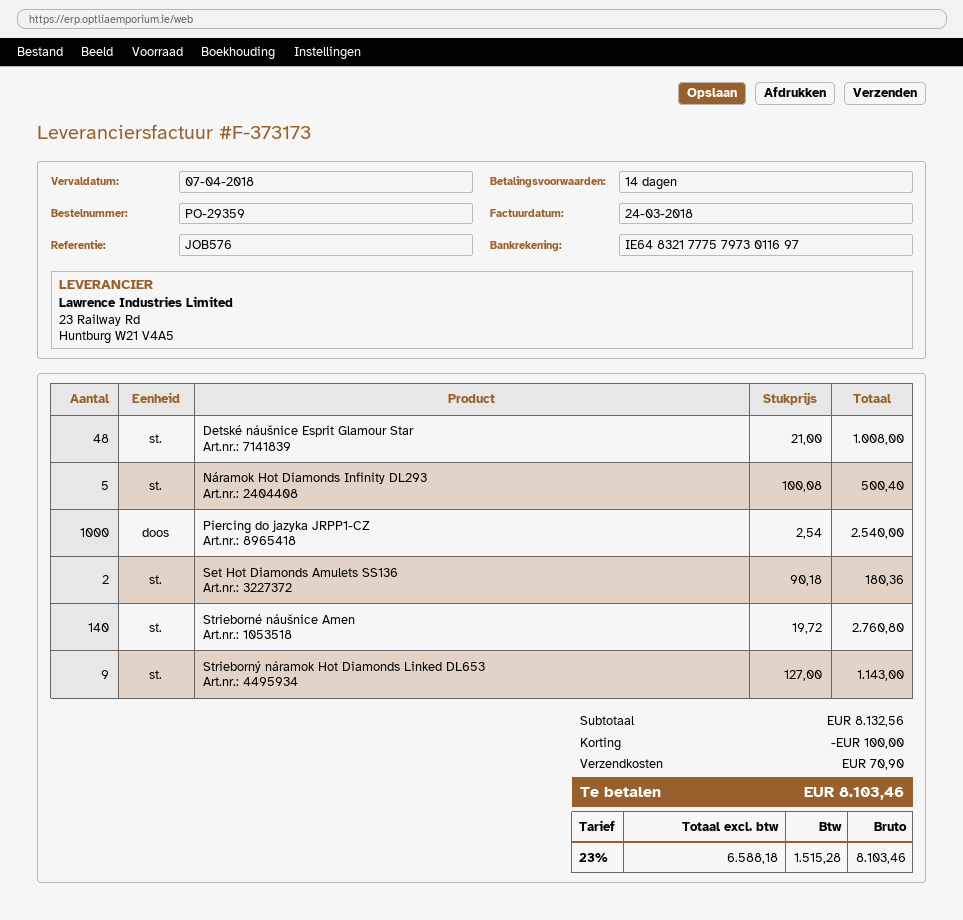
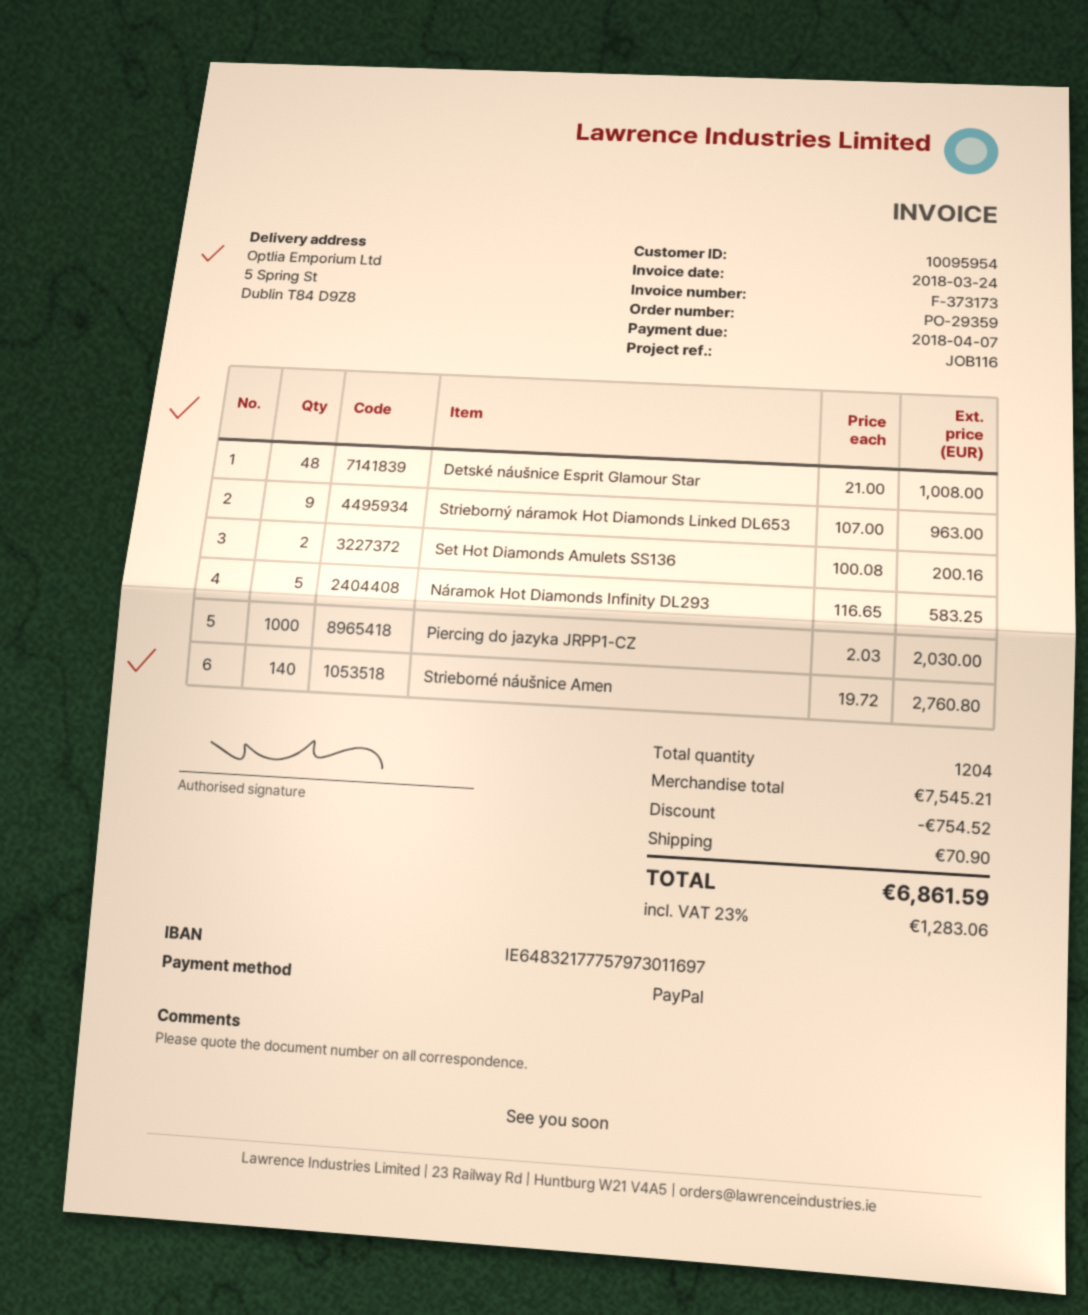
reference: JOB576 -> JOB116
Náramok Hot Diamonds Infinity DL293: 5 x 100.08 = 500.40 -> 5 x 116.65 = 583.25
Piercing do jazyka JRPP1-CZ: 1000 x 2.54 = 2540.00 -> 1000 x 2.03 = 2030.00
Set Hot Diamonds Amulets SS136: 2 x 90.18 = 180.36 -> 2 x 100.08 = 200.16
Strieborný náramok Hot Diamonds Linked DL653: 9 x 127.00 = 1143.00 -> 9 x 107.00 = 963.00
subtotal: 8132.56 -> 7545.21
discount: 100.00 -> 754.52
tax: 23% = 1515.28 -> 23% = 1283.06
total: 8103.46 -> 6861.59

